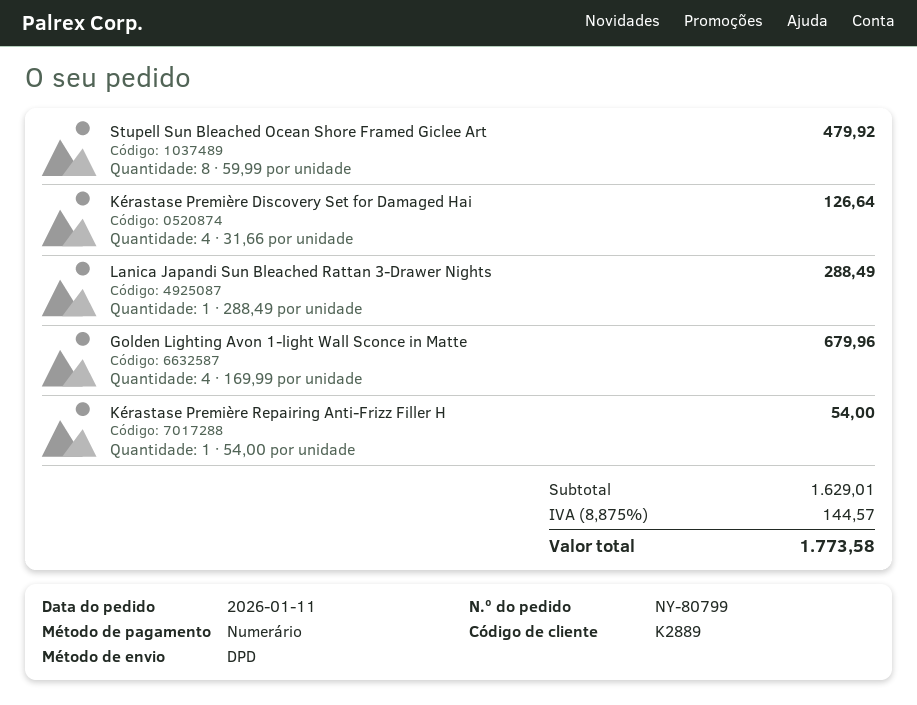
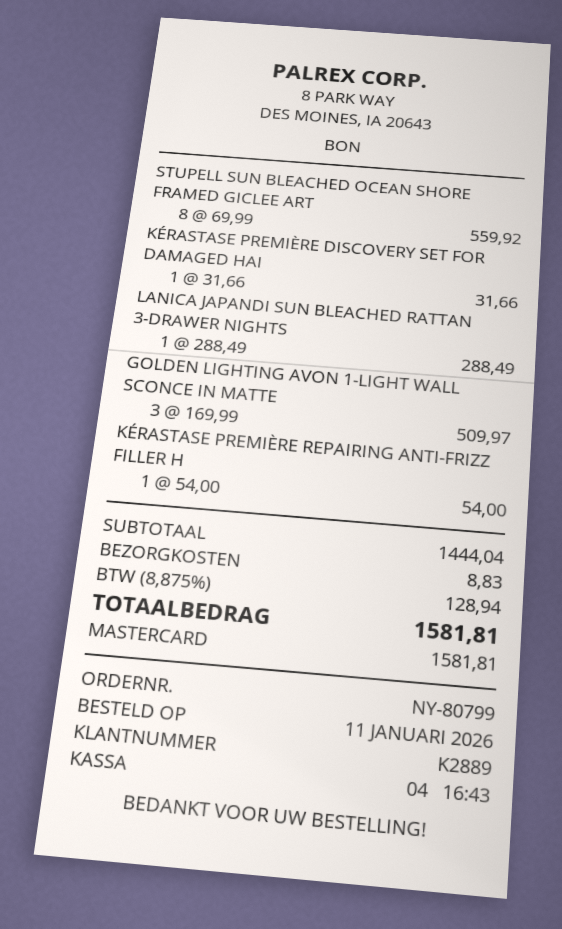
payment method: cash -> Mastercard
Stupell Sun Bleached Ocean Shore Framed Giclee Art: 8 x 59.99 = 479.92 -> 8 x 69.99 = 559.92
Kérastase Première Discovery Set for Damaged Hai: 4 x 31.66 = 126.64 -> 1 x 31.66 = 31.66
Golden Lighting Avon 1-light Wall Sconce in Matte: 4 x 169.99 = 679.96 -> 3 x 169.99 = 509.97
subtotal: 1629.01 -> 1444.04
shipping: none -> 8.83
tax: 8.875% = 144.57 -> 8.875% = 128.94
total: 1773.58 -> 1581.81

